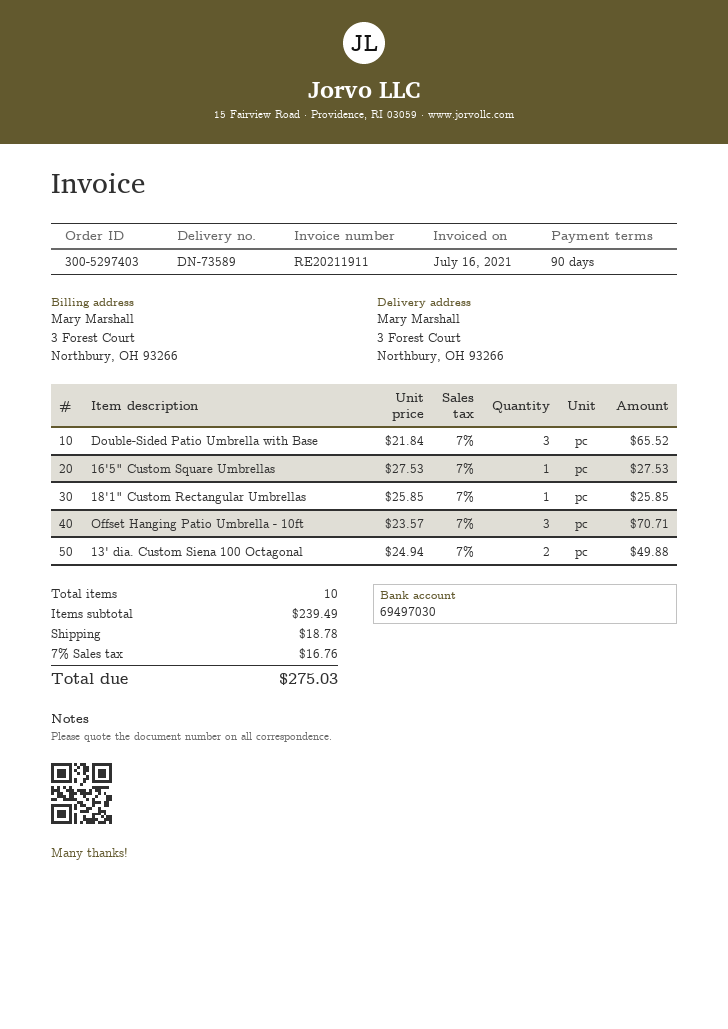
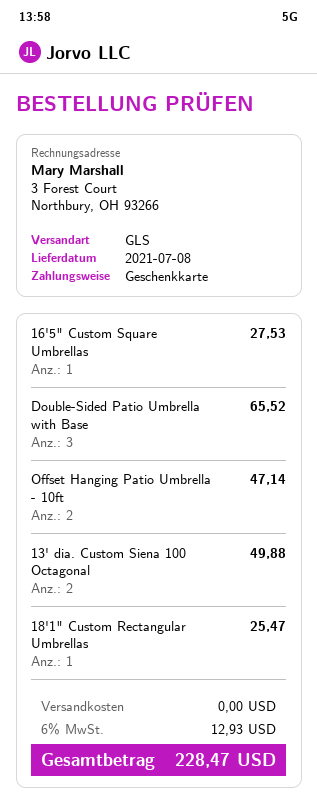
18'1" Custom Rectangular Umbrellas: 1 for 25.85 -> 1 for 25.47
Offset Hanging Patio Umbrella - 10ft: 3 for 70.71 -> 2 for 47.14
shipping: 18.78 -> 0.00
tax: 7% = 16.76 -> 6% = 12.93
total: 275.03 -> 228.47

